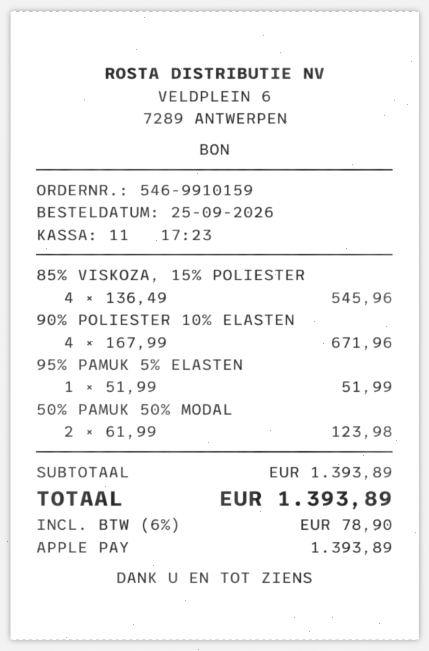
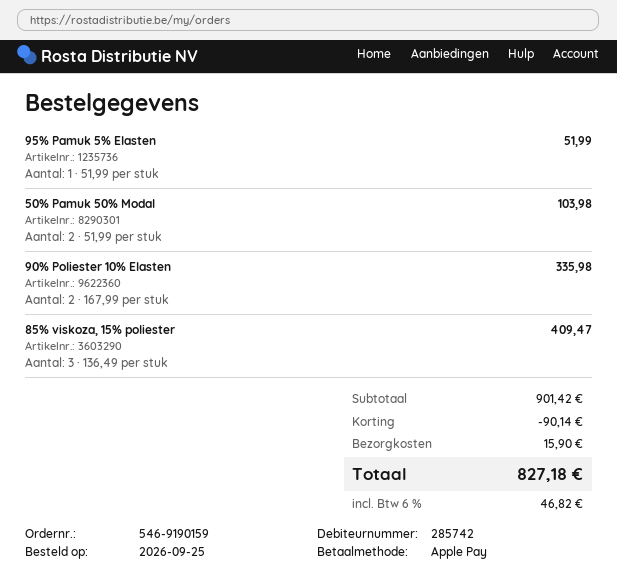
order number: 546-9910159 -> 546-9190159
85% VISKOZA, 15% POLIESTER: 4 x 136.49 = 545.96 -> 3 x 136.49 = 409.47
90% POLIESTER 10% ELASTEN: 4 x 167.99 = 671.96 -> 2 x 167.99 = 335.98
50% PAMUK 50% MODAL: 2 x 61.99 = 123.98 -> 2 x 51.99 = 103.98
subtotal: 1393.89 -> 901.42
discount: none -> 90.14
shipping: none -> 15.90
tax: 6% = 78.90 -> 6% = 46.82
total: 1393.89 -> 827.18

